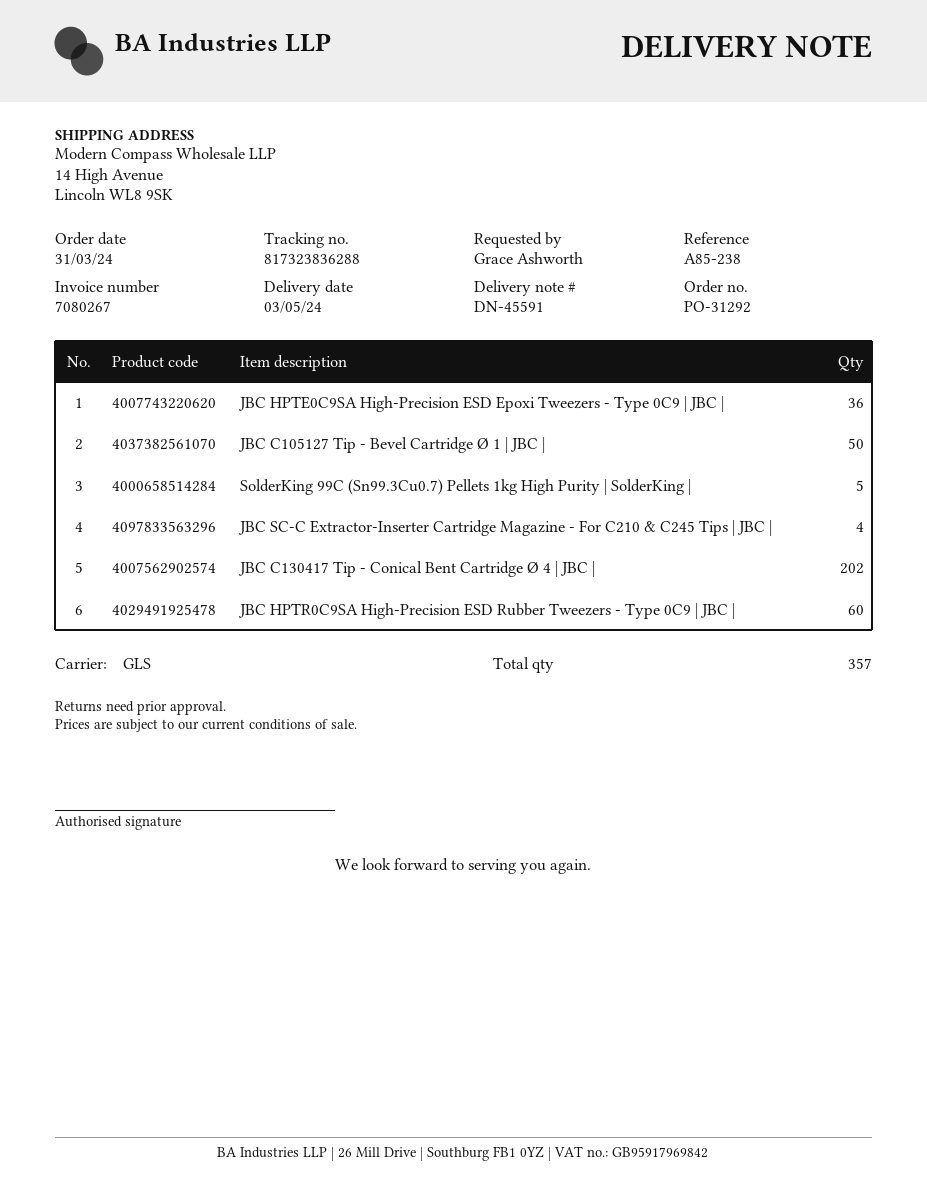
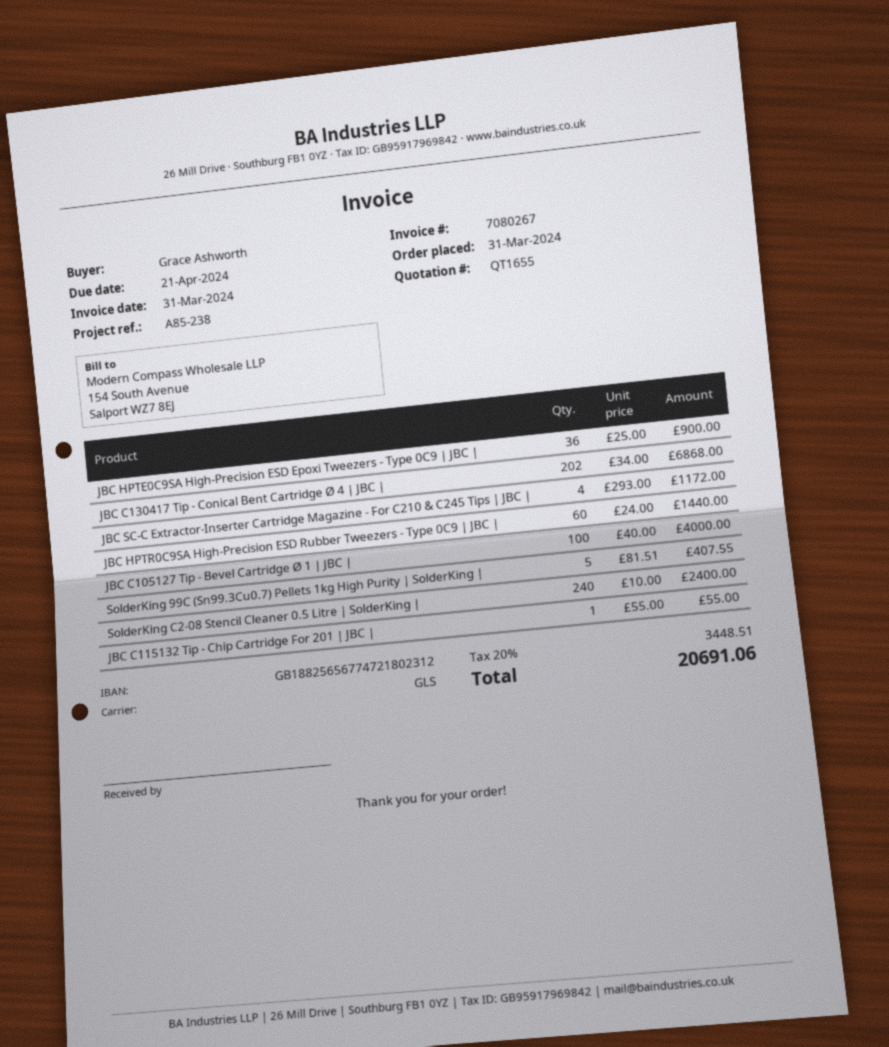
JBC C105127 Tip - Bevel Cartridge Ø 1 | JBC |: 50 -> 100
SolderKing C2-08 Stencil Cleaner 0.5 Litre | SolderKing |: none -> 240
JBC C115132 Tip - Chip Cartridge For 201 | JBC |: none -> 1

